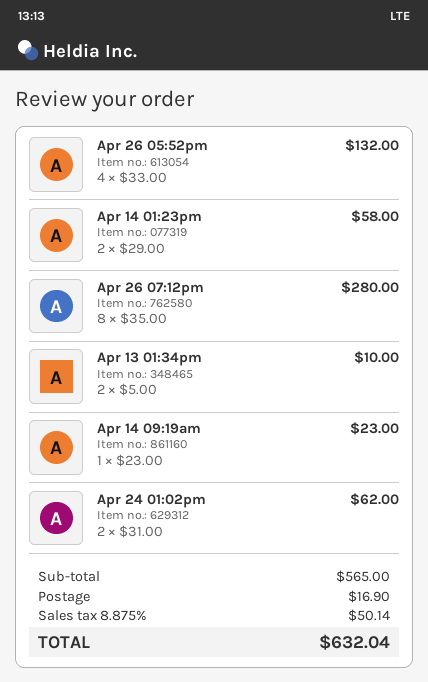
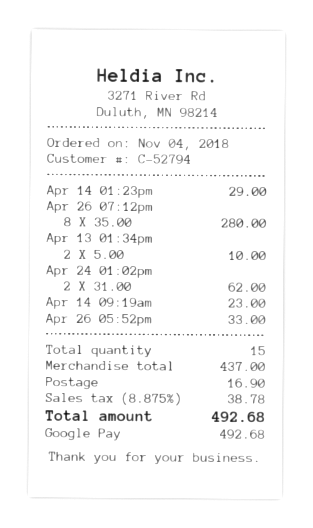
Apr 26 05:52pm: 4 x 33.00 = 132.00 -> 1 x 33.00 = 33.00
Apr 14 01:23pm: 2 x 29.00 = 58.00 -> 1 x 29.00 = 29.00
subtotal: 565.00 -> 437.00
tax: 8.875% = 50.14 -> 8.875% = 38.78
total: 632.04 -> 492.68

